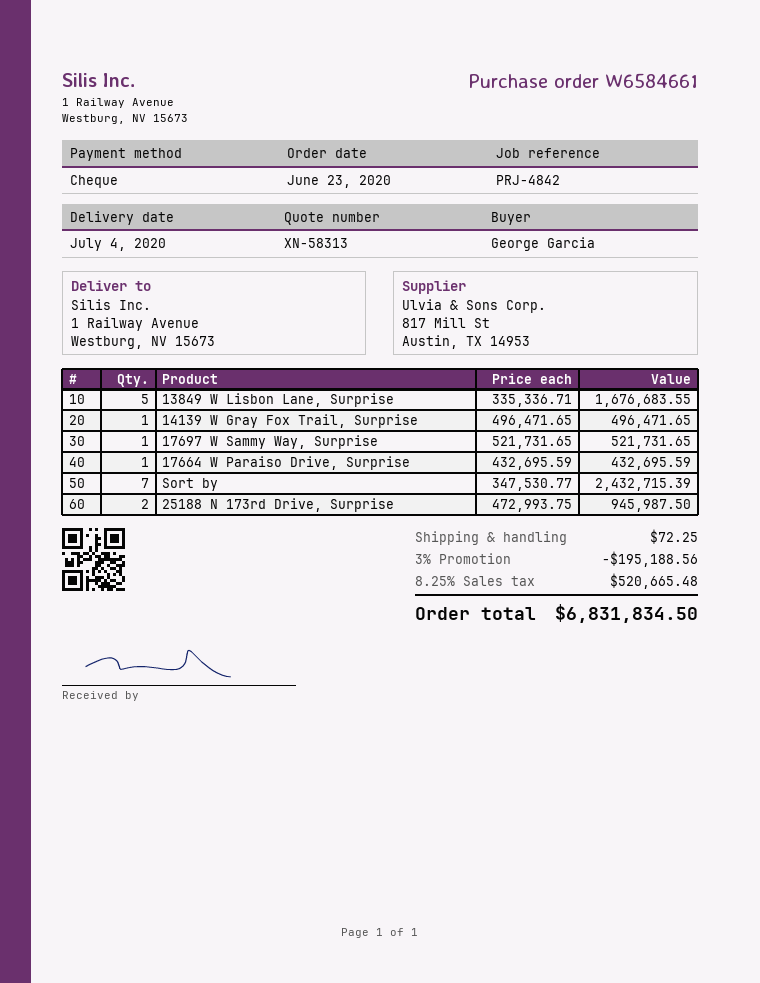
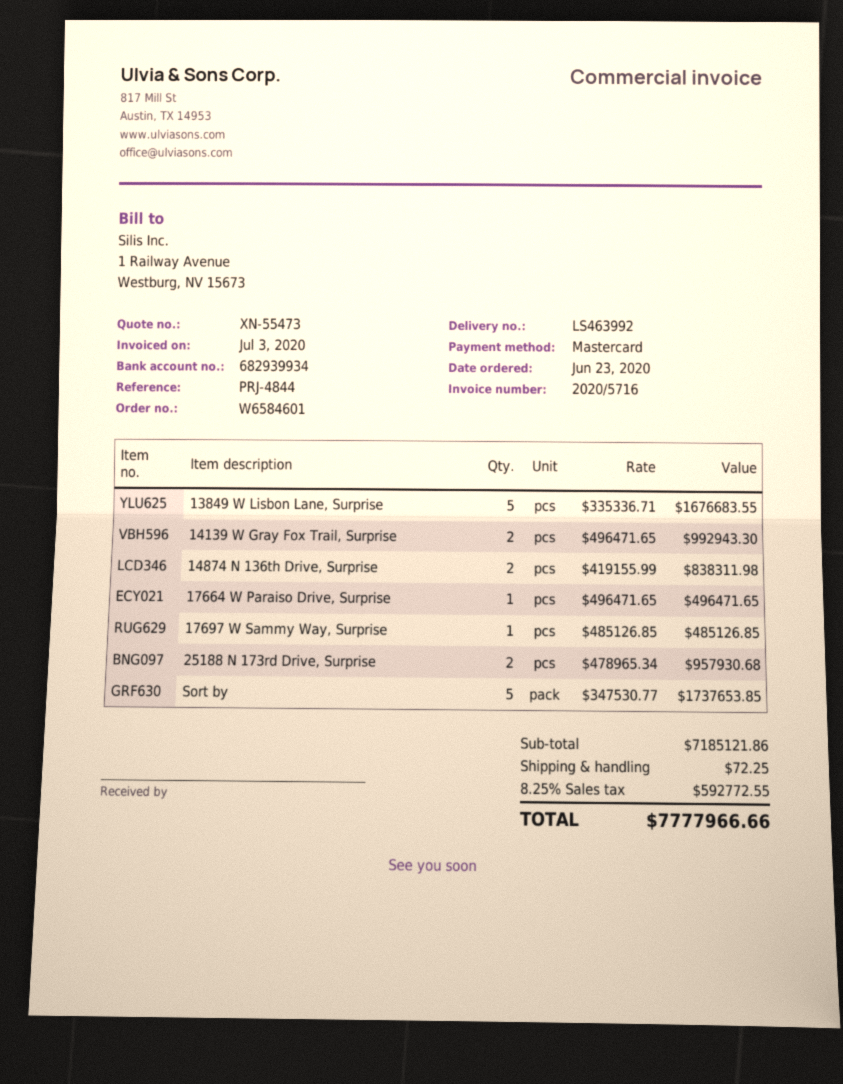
quote number: XN-58313 -> XN-55473
order number: W6584661 -> W6584601
reference: PRJ-4842 -> PRJ-4844
payment method: cheque -> Mastercard
14139 W Gray Fox Trail, Surprise: 1 x 496471.65 = 496471.65 -> 2 x 496471.65 = 992943.30
17697 W Sammy Way, Surprise: 1 x 521731.65 = 521731.65 -> 1 x 485126.85 = 485126.85
17664 W Paraiso Drive, Surprise: 1 x 432695.59 = 432695.59 -> 1 x 496471.65 = 496471.65
Sort by: 7 x 347530.77 = 2432715.39 -> 5 x 347530.77 = 1737653.85
25188 N 173rd Drive, Surprise: 2 x 472993.75 = 945987.50 -> 2 x 478965.34 = 957930.68
14874 N 136th Drive, Surprise: none -> 2 x 419155.99 = 838311.98
discount: 3% = 195188.56 -> none
tax: 8.25% = 520665.48 -> 8.25% = 592772.55
total: 6831834.50 -> 7777966.66

